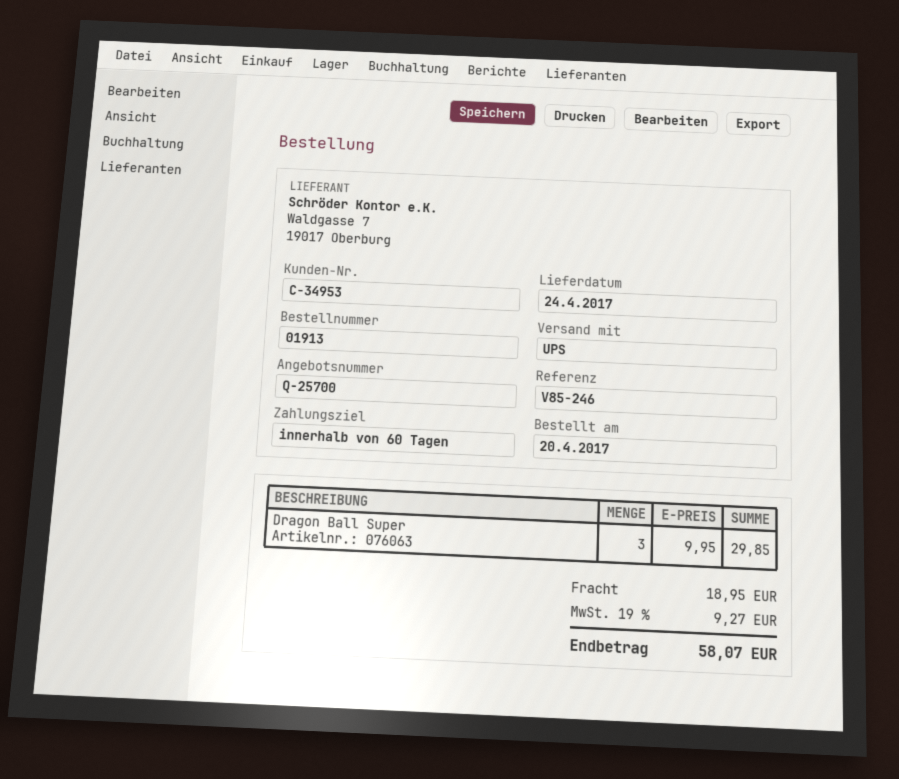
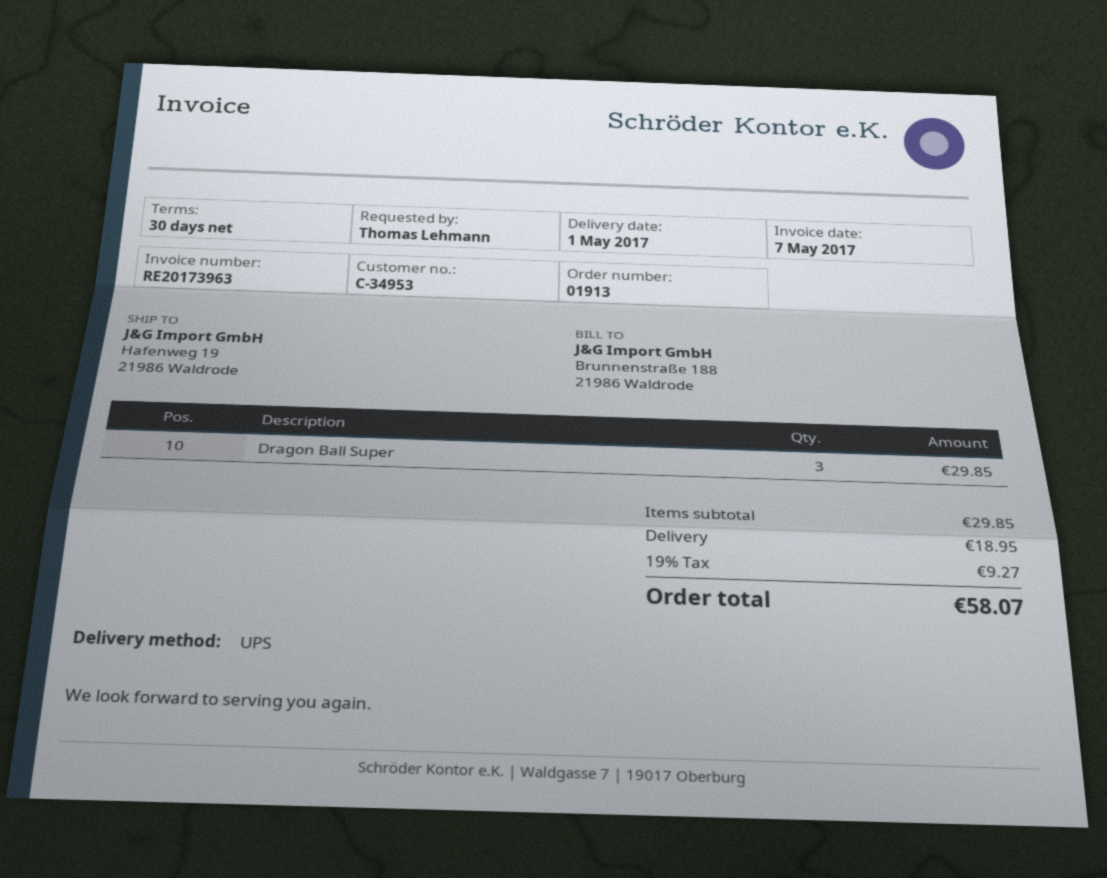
delivery date: 2017-04-24 -> 2017-05-01
payment terms: 60 days -> 30 days

